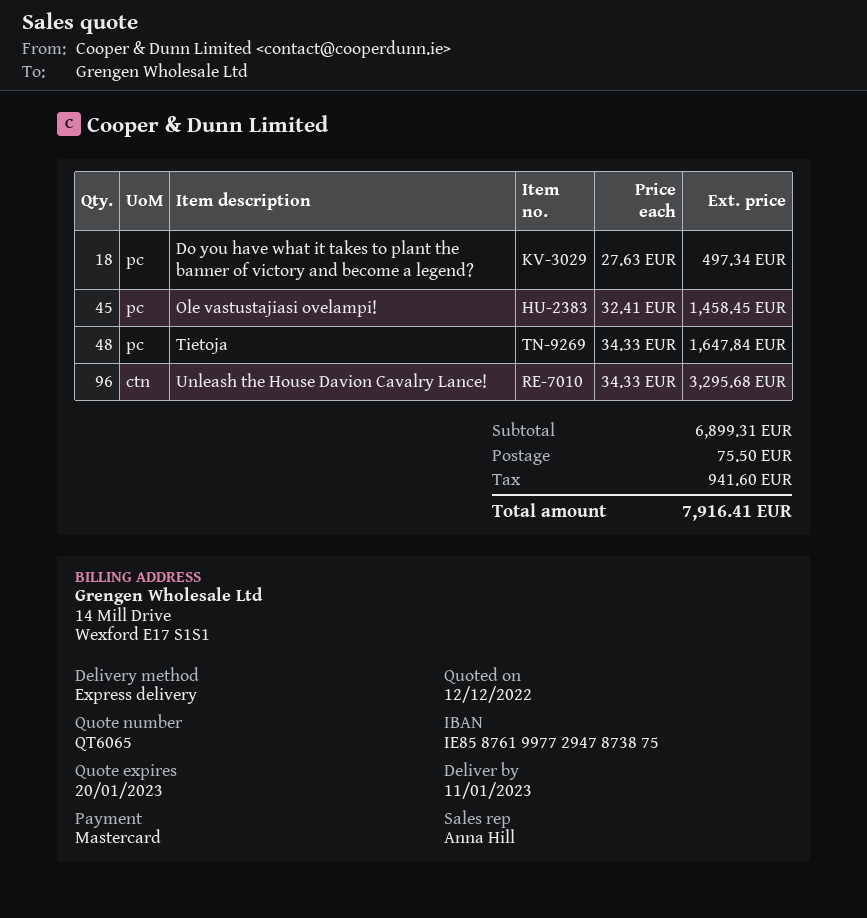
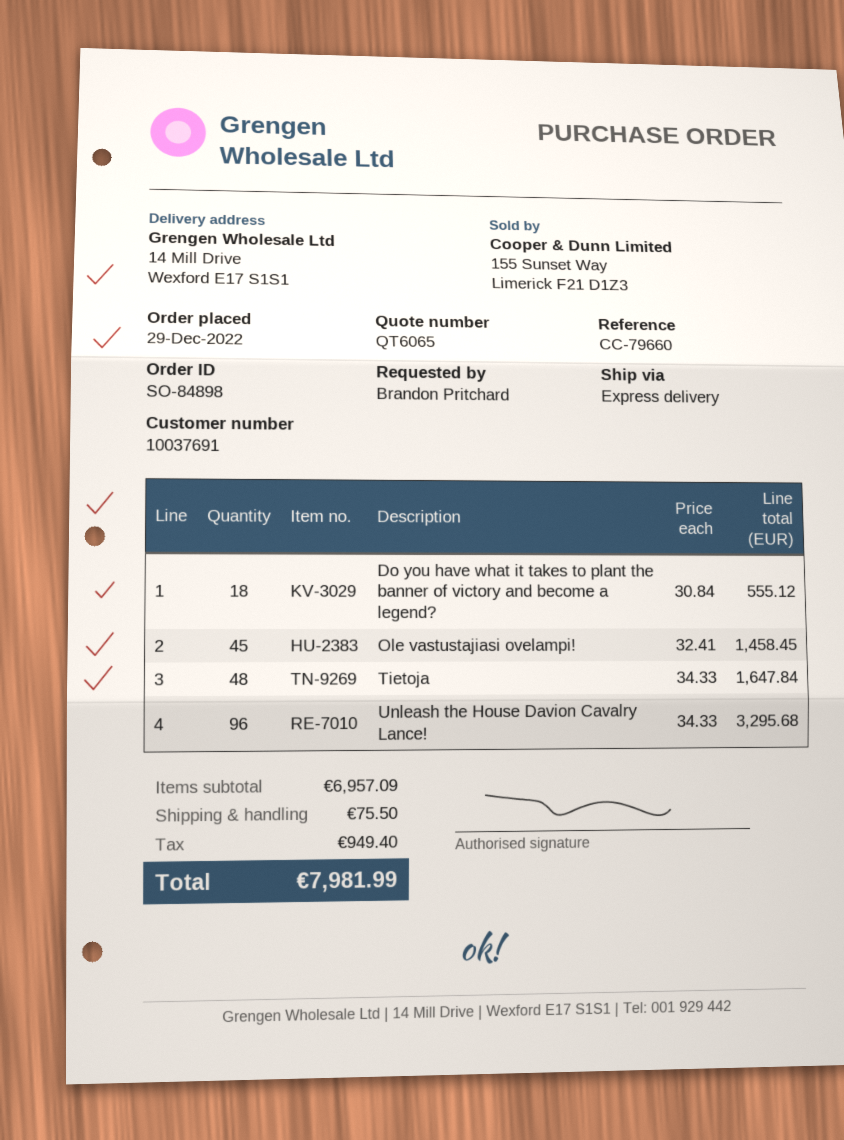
Do you have what it takes to plant the banner of victory and become a legend?: 18 x 27.63 = 497.34 -> 18 x 30.84 = 555.12
subtotal: 6899.31 -> 6957.09
tax: 941.60 -> 949.40
total: 7916.41 -> 7981.99

